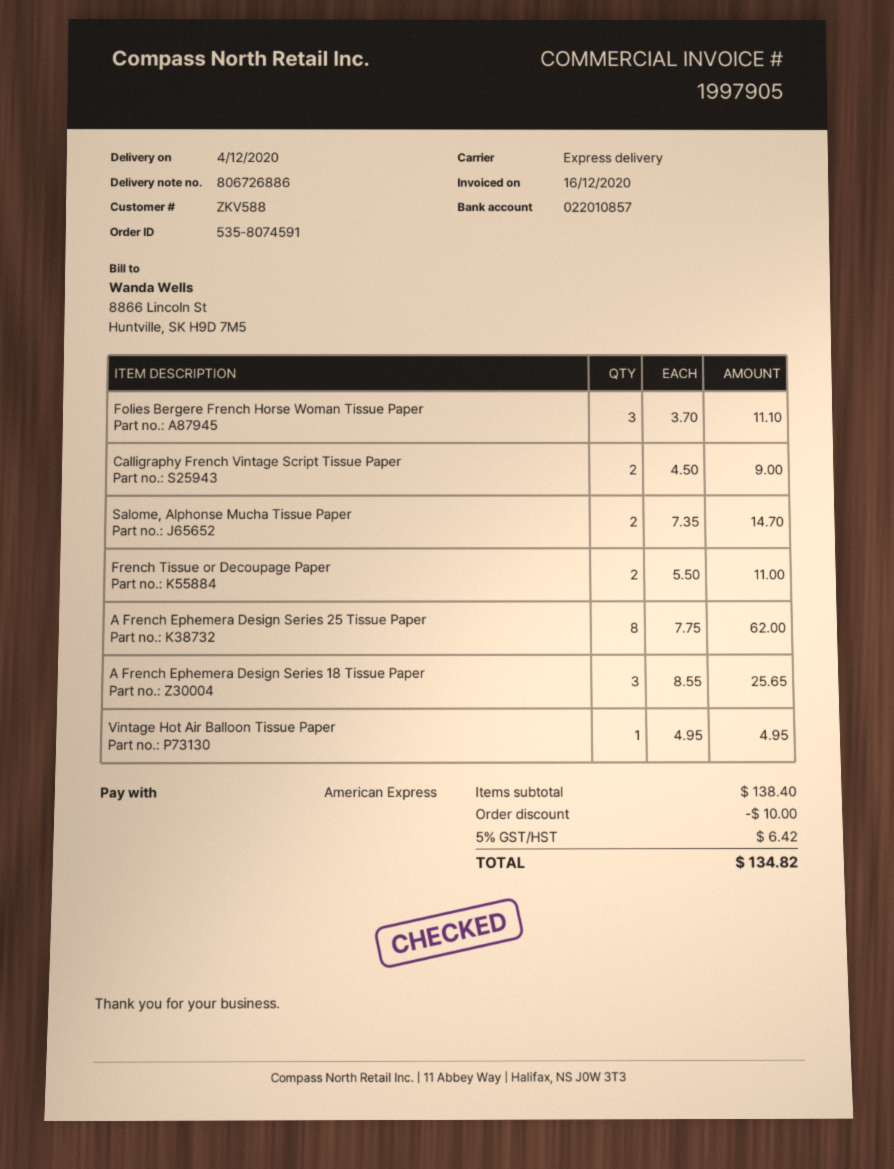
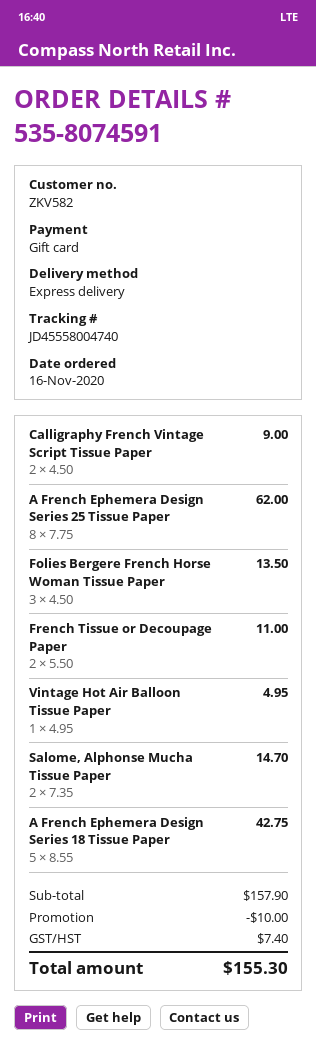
customer number: ZKV588 -> ZKV582
payment method: American Express -> gift card
Folies Bergere French Horse Woman Tissue Paper: 3 x 3.70 = 11.10 -> 3 x 4.50 = 13.50
A French Ephemera Design Series 18 Tissue Paper: 3 x 8.55 = 25.65 -> 5 x 8.55 = 42.75
subtotal: 138.40 -> 157.90
tax: 6.42 -> 7.40
total: 134.82 -> 155.30

